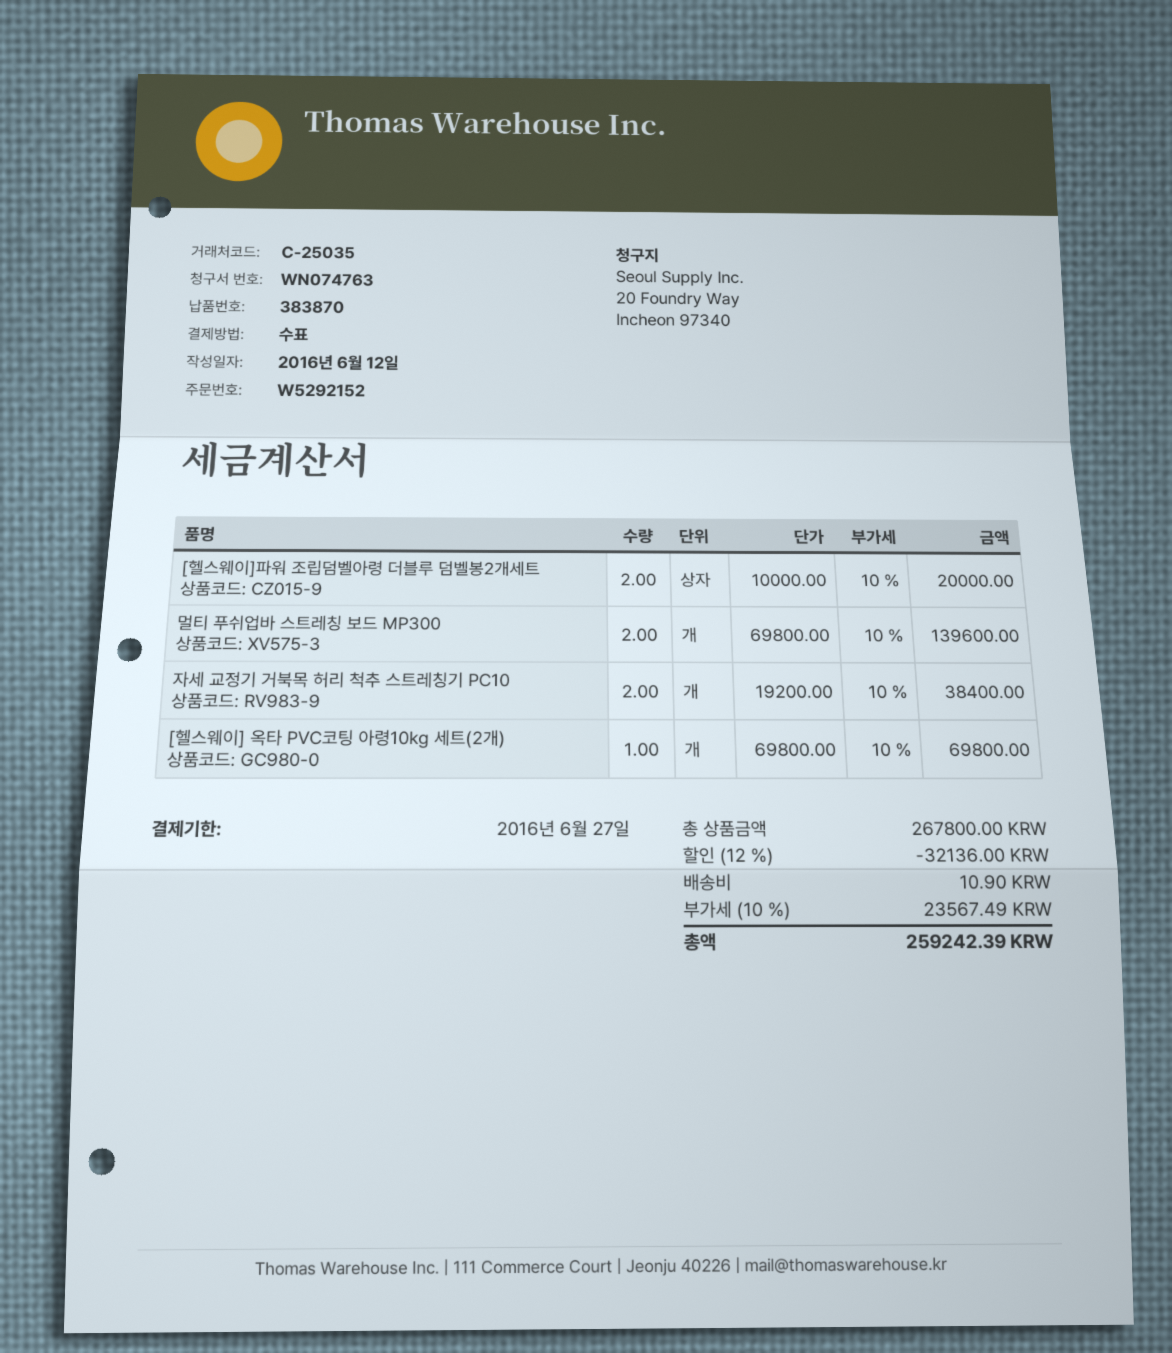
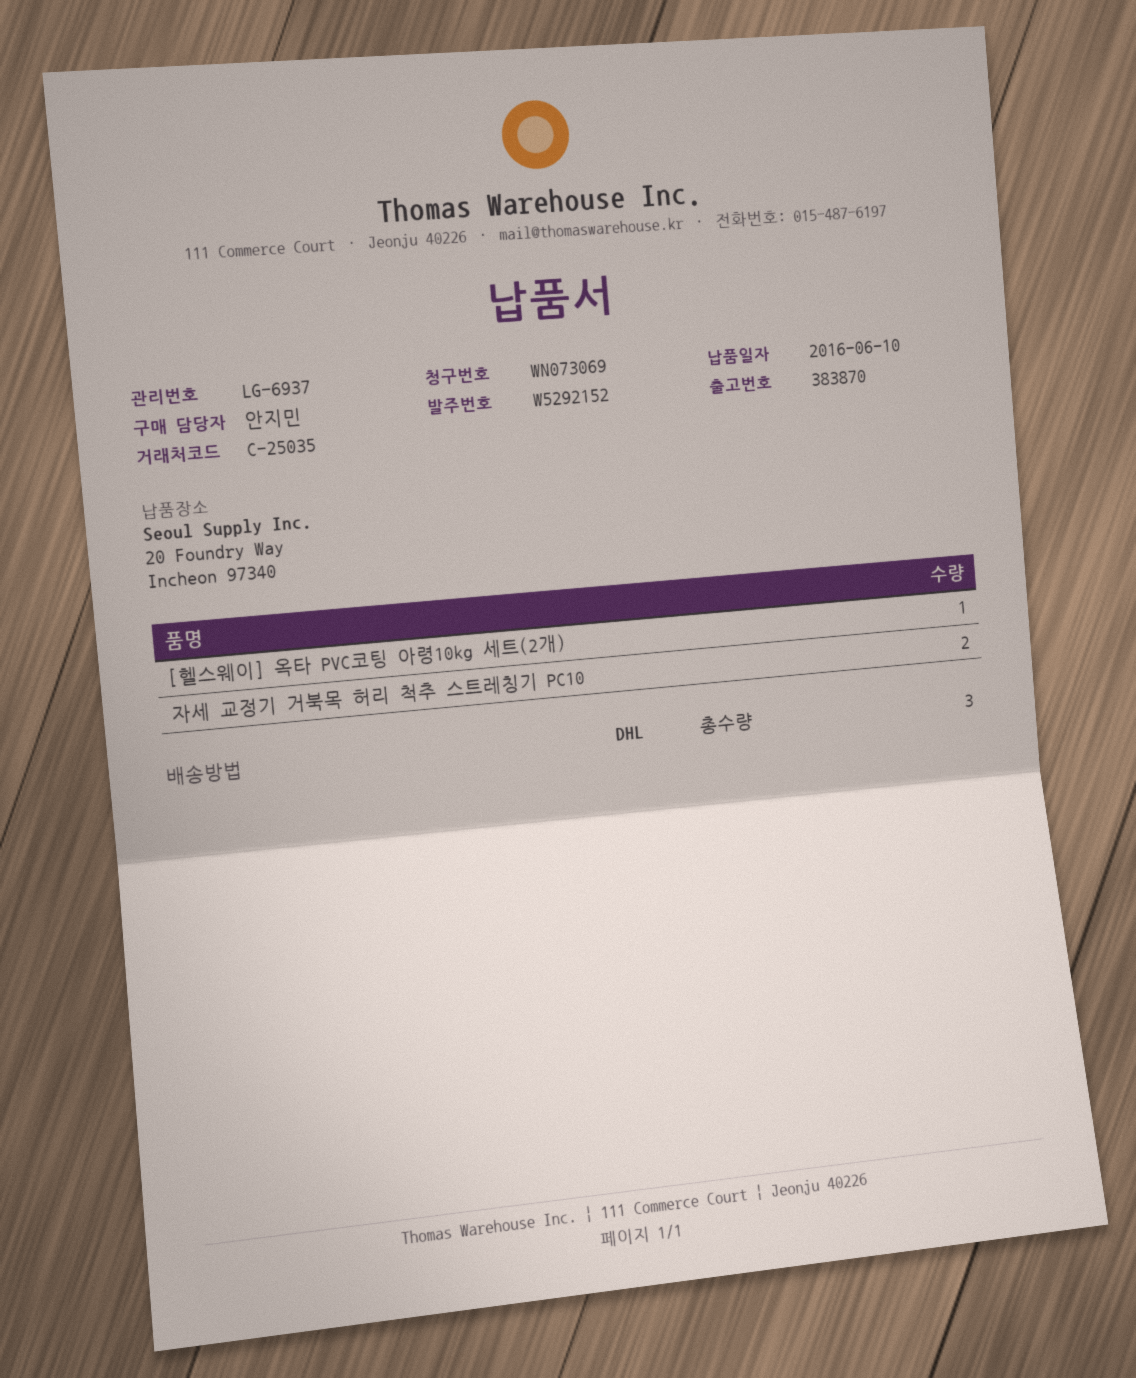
invoice number: WN074763 -> WN073069
[헬스웨이]파워 조립덤벨아령 더블루 덤벨봉2개세트: 2 -> none
멀티 푸쉬업바 스트레칭 보드 MP300: 2 -> none

